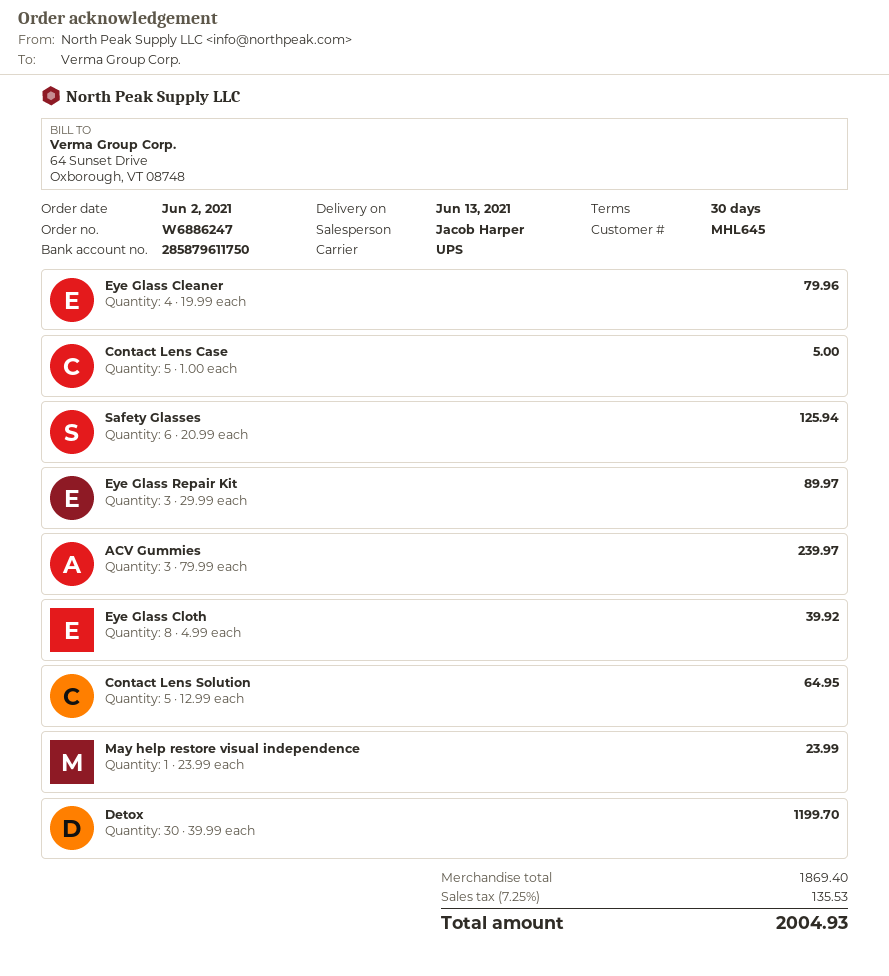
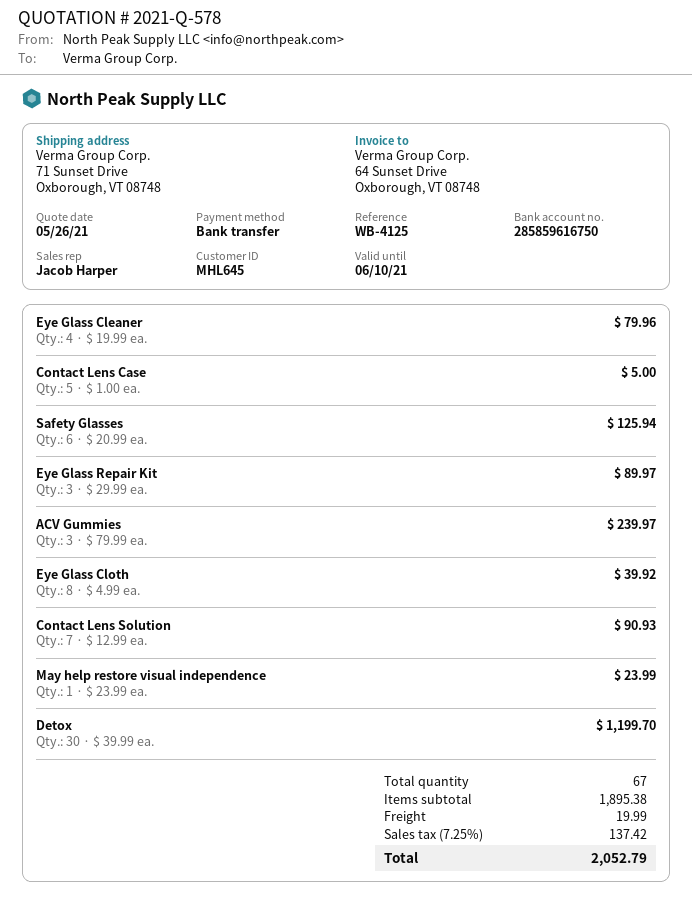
bank account: 285879611750 -> 285859616750
Contact Lens Solution: 5 x 12.99 = 64.95 -> 7 x 12.99 = 90.93
subtotal: 1869.40 -> 1895.38
shipping: none -> 19.99
tax: 7.25% = 135.53 -> 7.25% = 137.42
total: 2004.93 -> 2052.79

